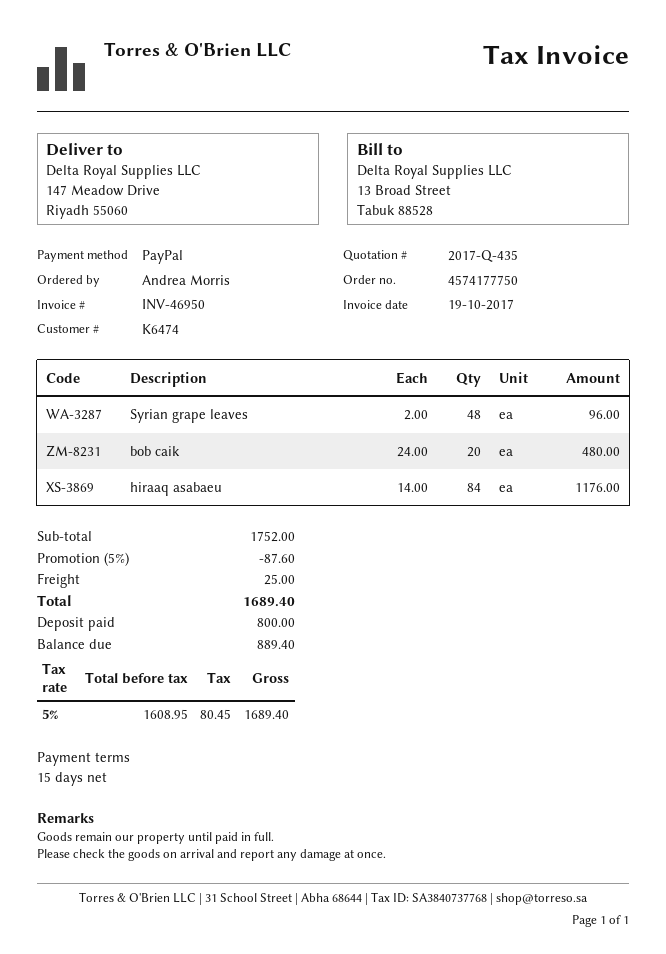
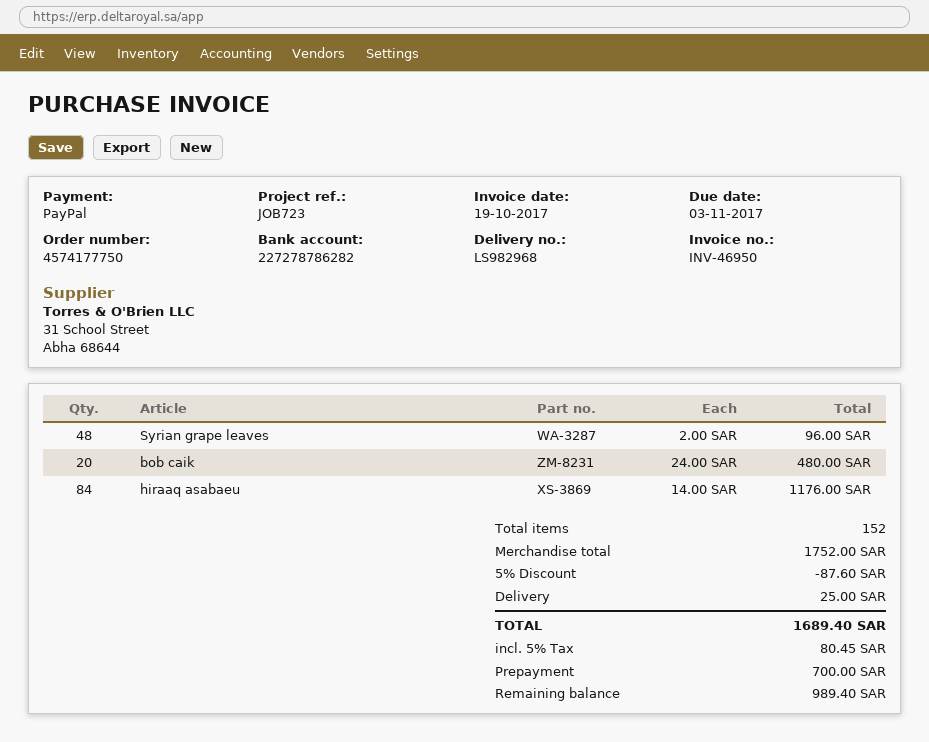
deposit: 800.00 -> 700.00
balance: 889.40 -> 989.40

